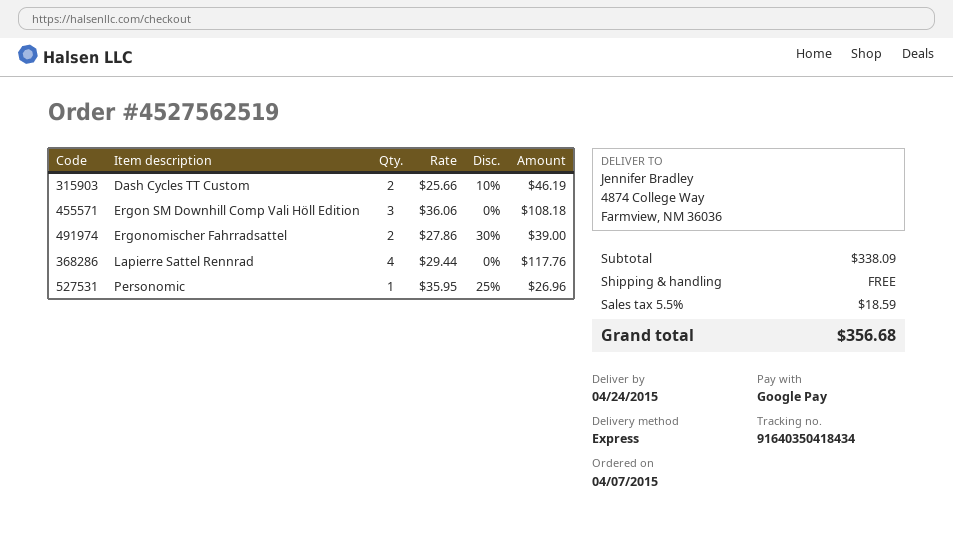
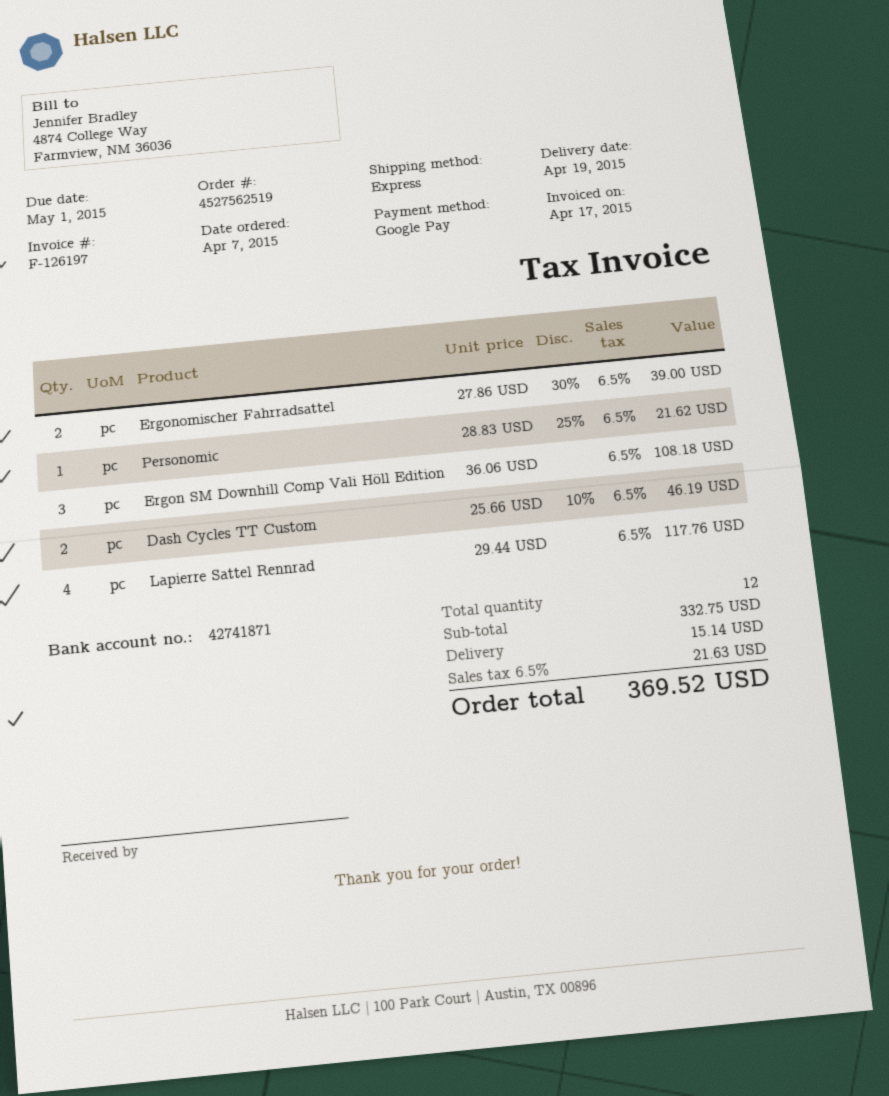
delivery date: 2015-04-24 -> 2015-04-19
Personomic: 1 x 35.95 - 25% = 26.96 -> 1 x 28.83 - 25% = 21.62
subtotal: 338.09 -> 332.75
shipping: 0.00 -> 15.14
tax: 5.5% = 18.59 -> 6.5% = 21.63
total: 356.68 -> 369.52

